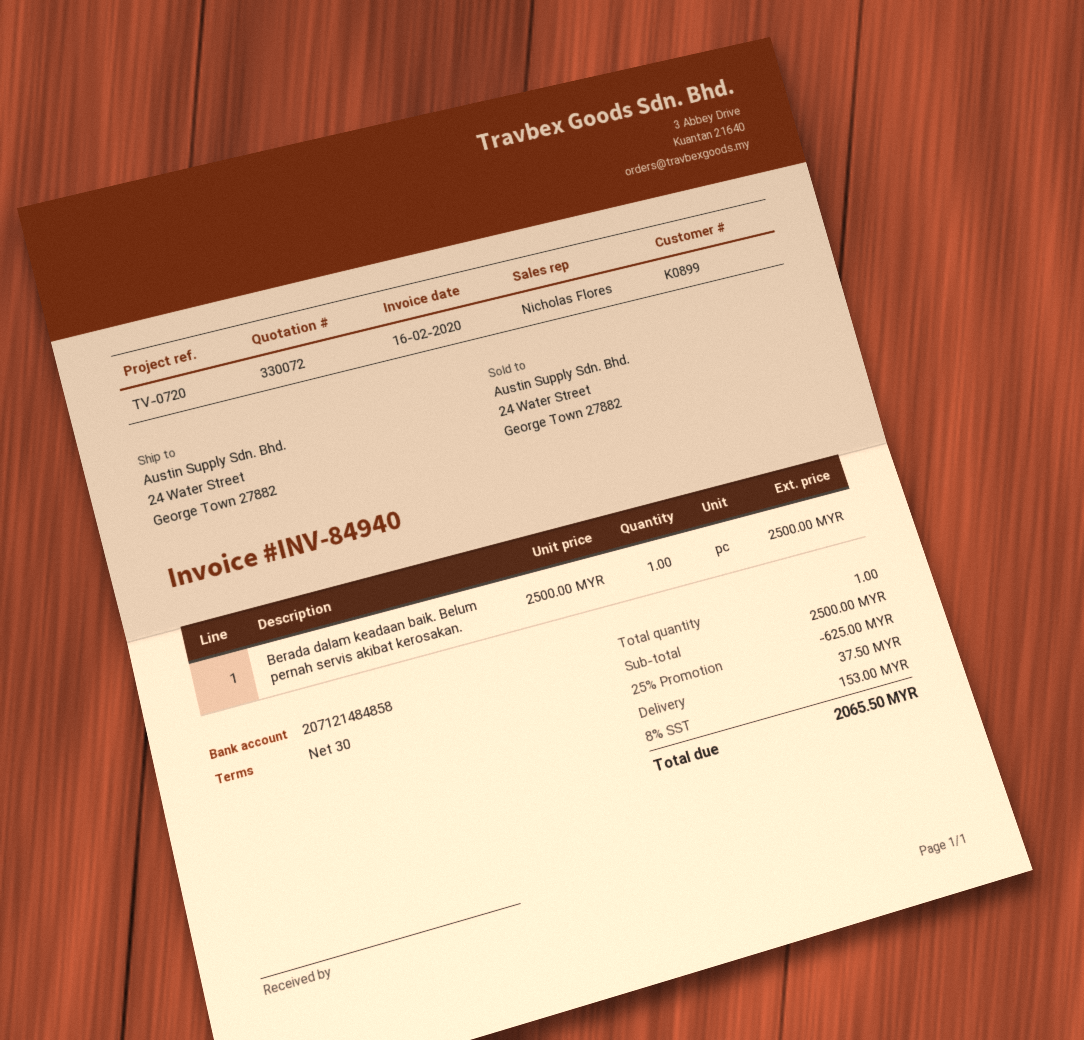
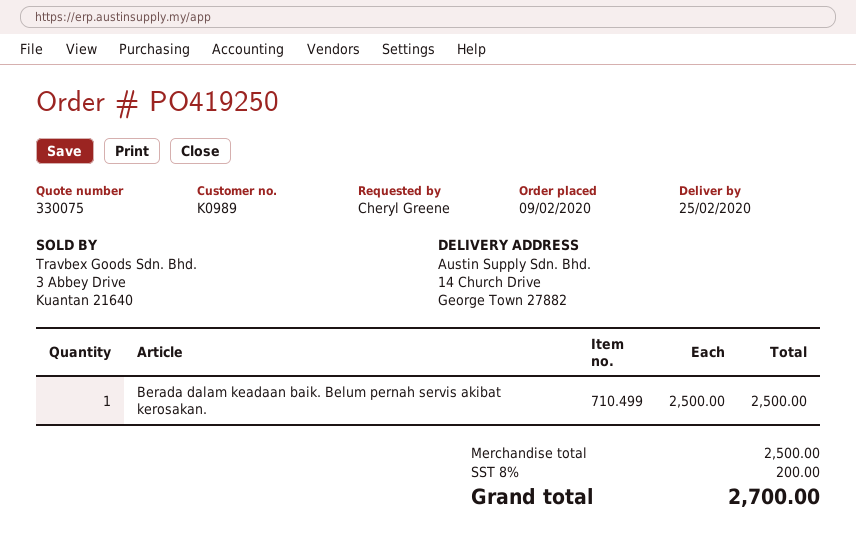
quote number: 330072 -> 330075
customer number: K0899 -> K0989
ship to: 24 Water Street, George Town 27882 -> 14 Church Drive, George Town 27882
discount: 25% = 625.00 -> none
shipping: 37.50 -> none
tax: 8% = 153.00 -> 8% = 200.00
total: 2065.50 -> 2700.00

